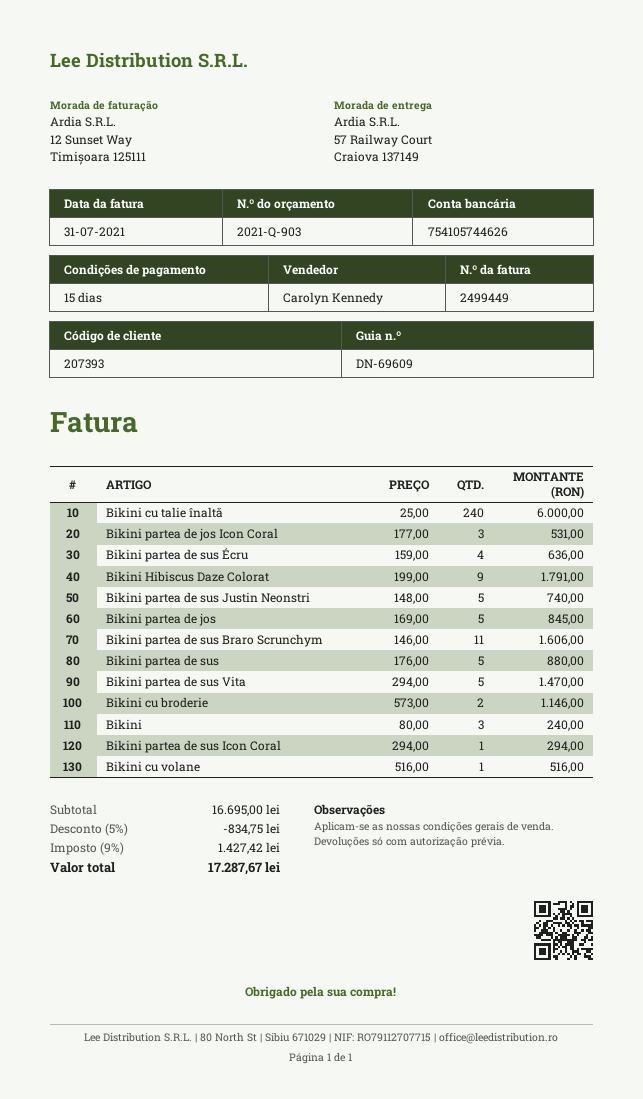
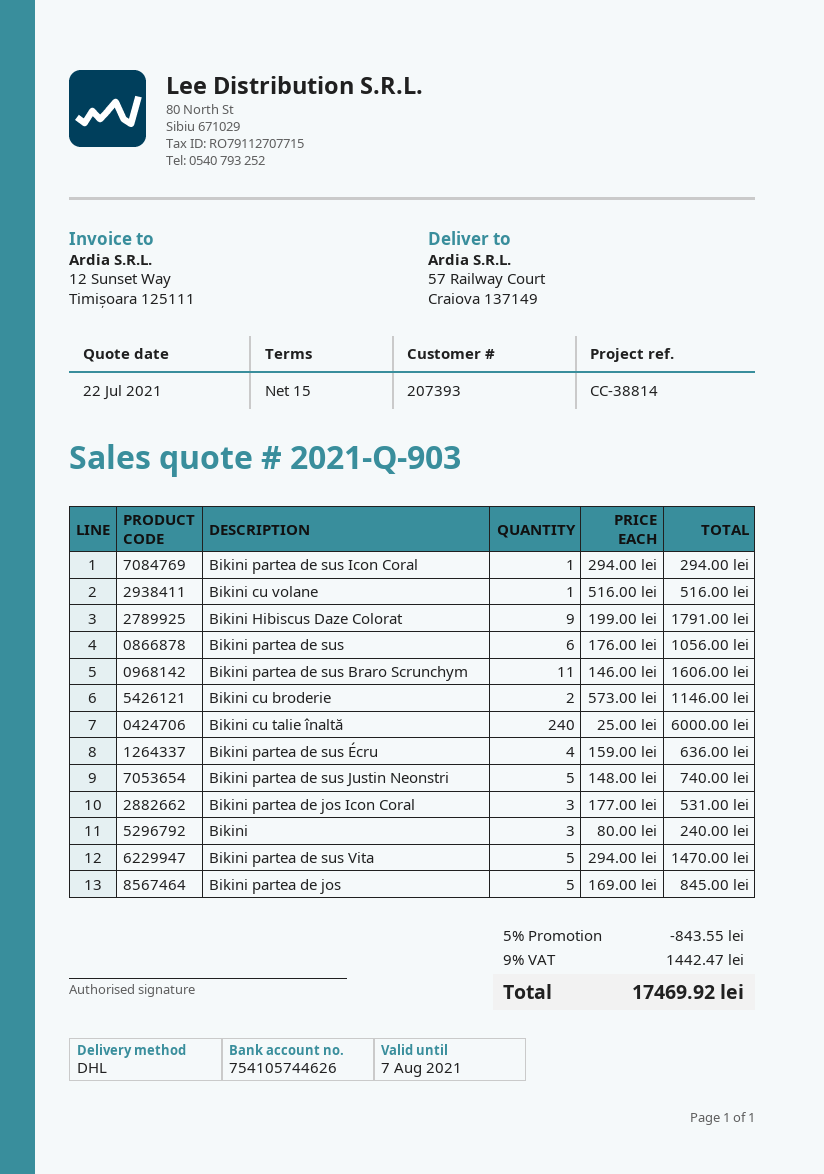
Bikini partea de sus: 5 x 176.00 = 880.00 -> 6 x 176.00 = 1056.00
discount: 5% = 834.75 -> 5% = 843.55
tax: 9% = 1427.42 -> 9% = 1442.47
total: 17287.67 -> 17469.92

